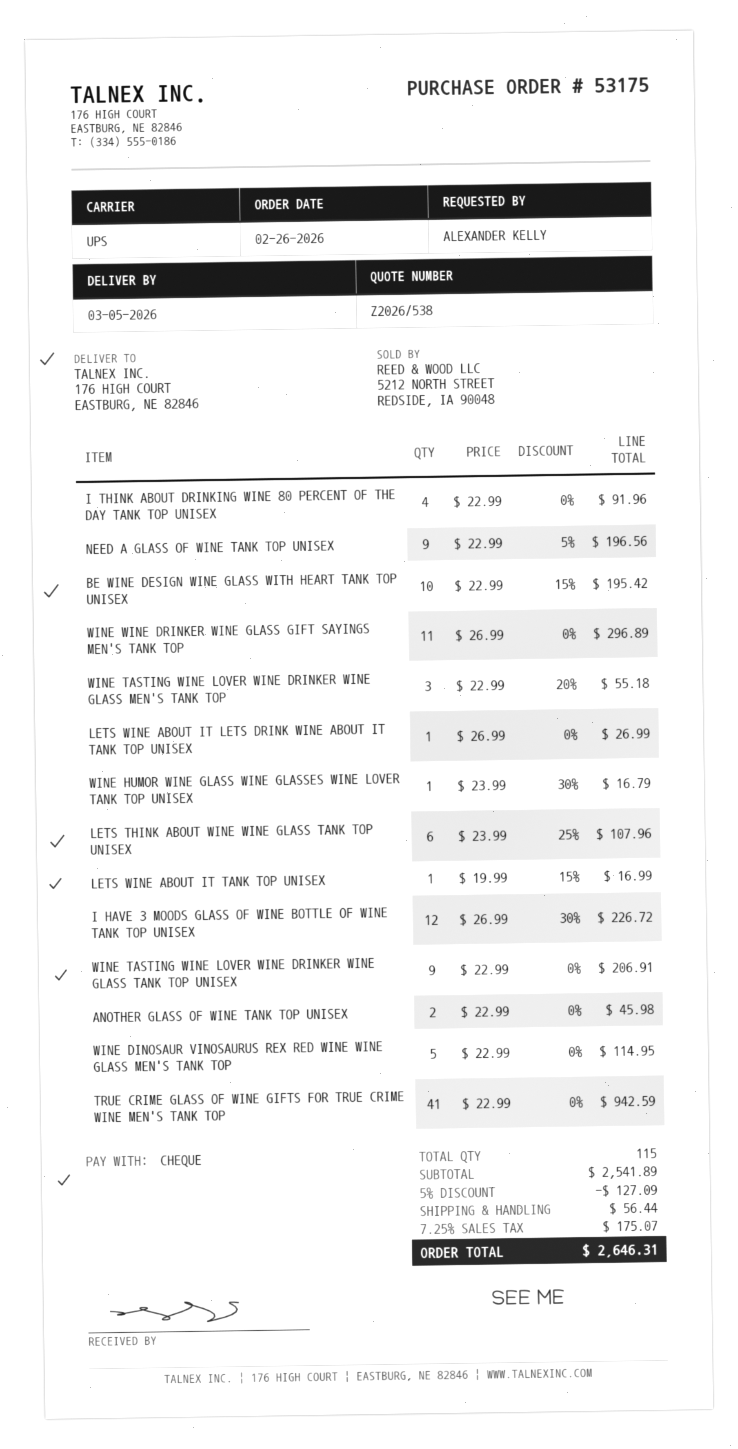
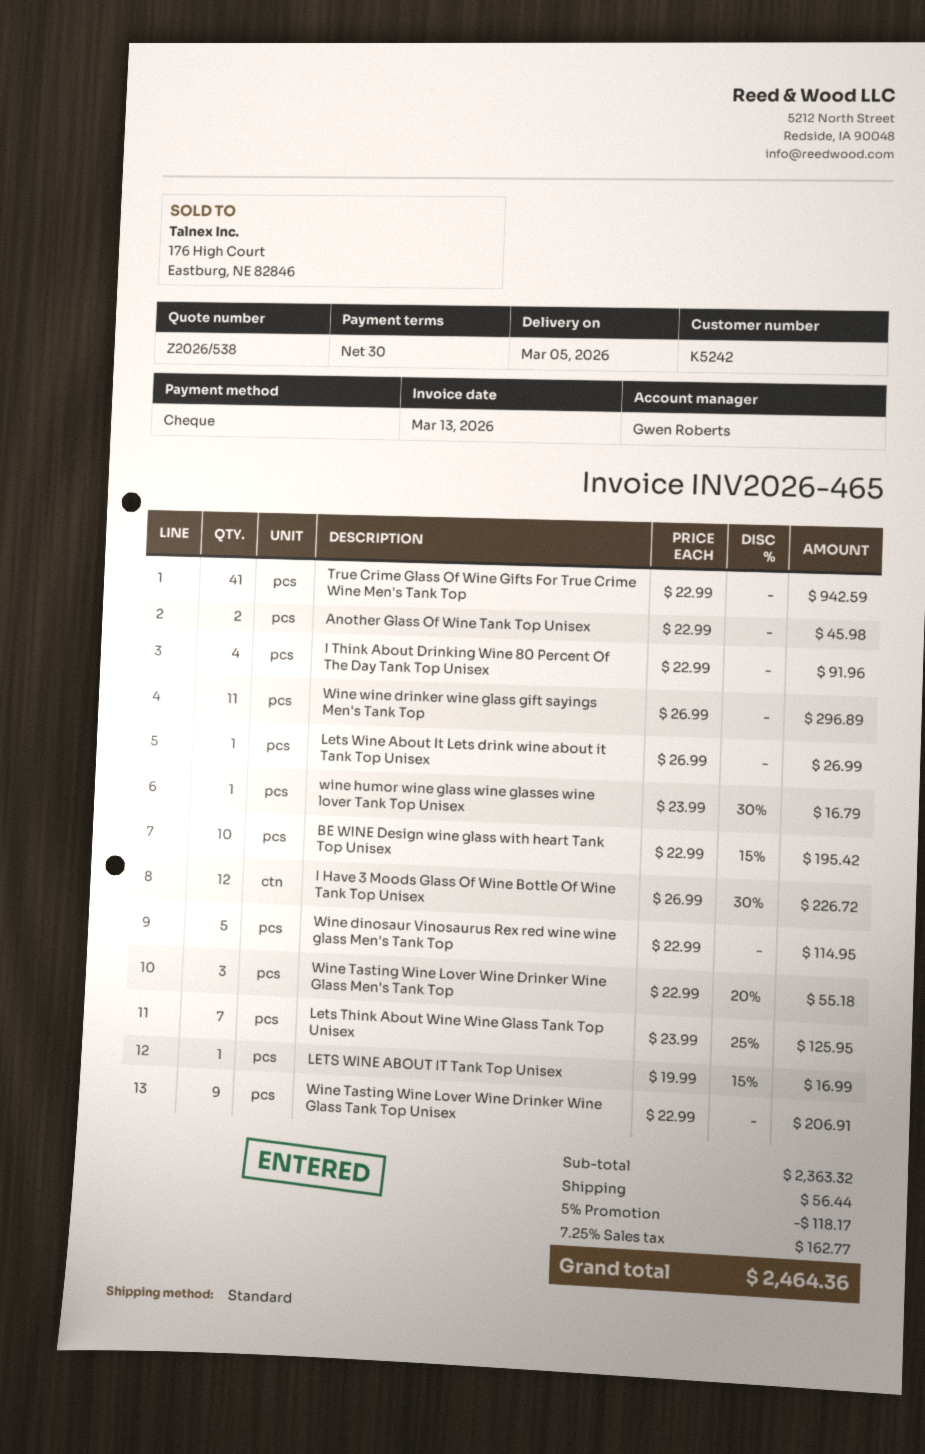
shipping method: UPS -> standard
NEED A GLASS OF WINE TANK TOP UNISEX: 9 x 22.99 - 5% = 196.56 -> none
LETS THINK ABOUT WINE WINE GLASS TANK TOP UNISEX: 6 x 23.99 - 25% = 107.96 -> 7 x 23.99 - 25% = 125.95
subtotal: 2541.89 -> 2363.32
discount: 5% = 127.09 -> 5% = 118.17
tax: 7.25% = 175.07 -> 7.25% = 162.77
total: 2646.31 -> 2464.36

